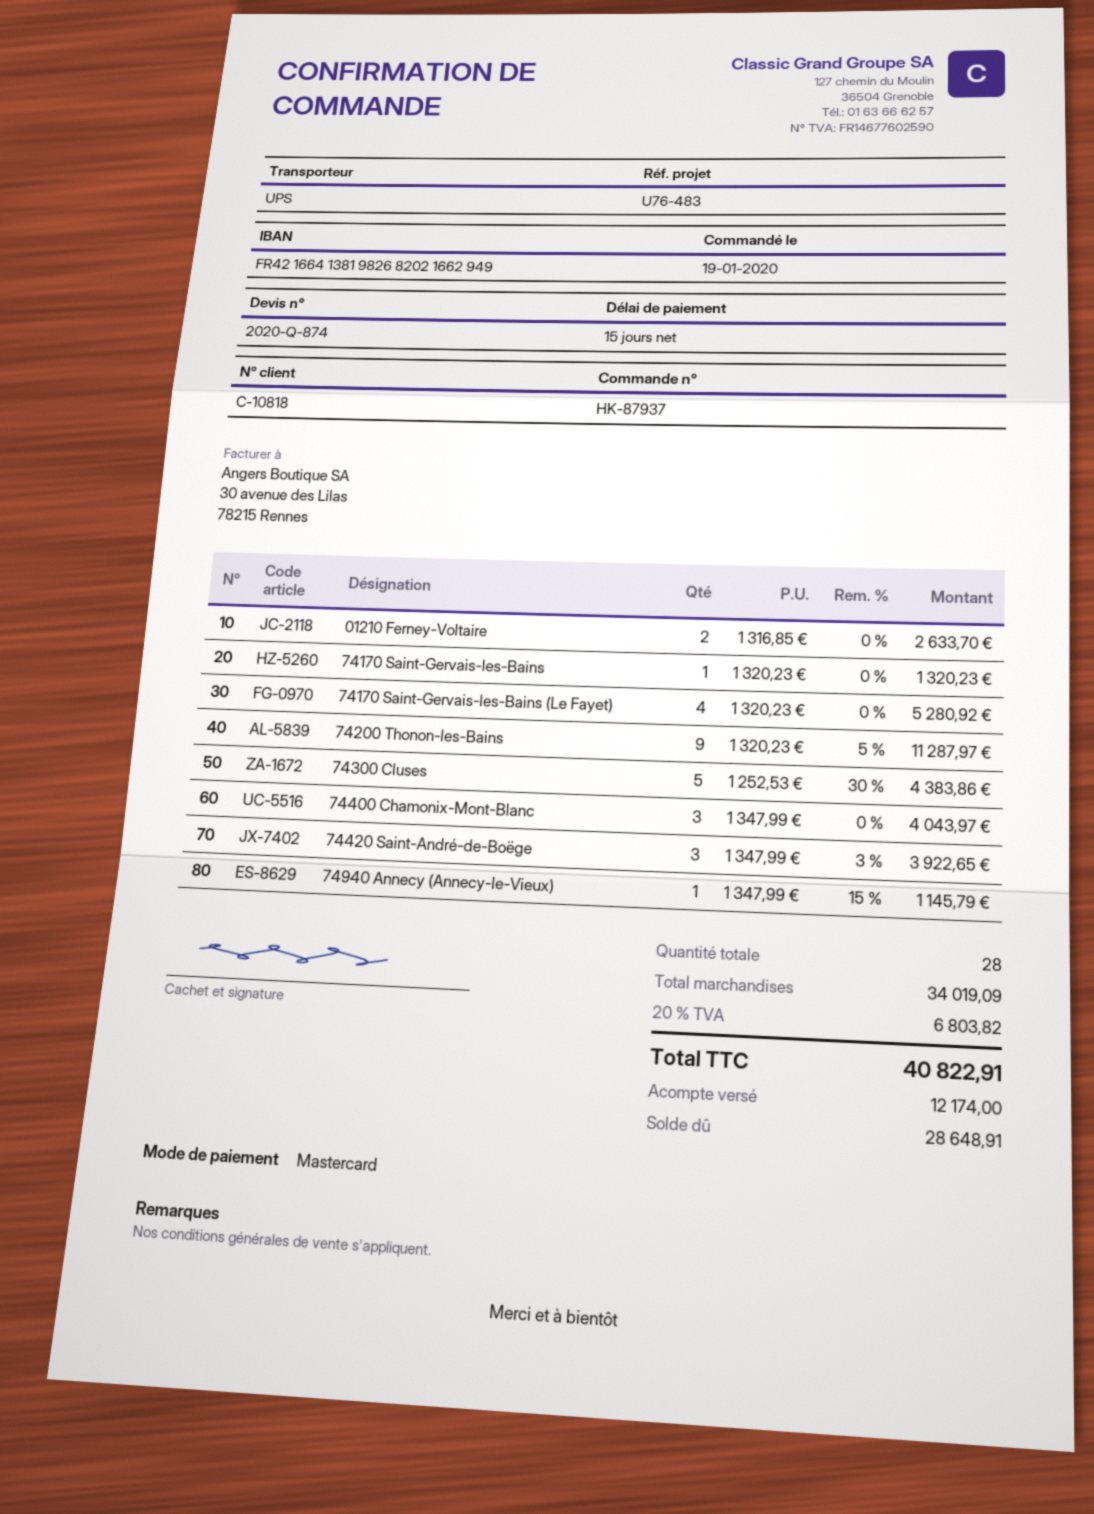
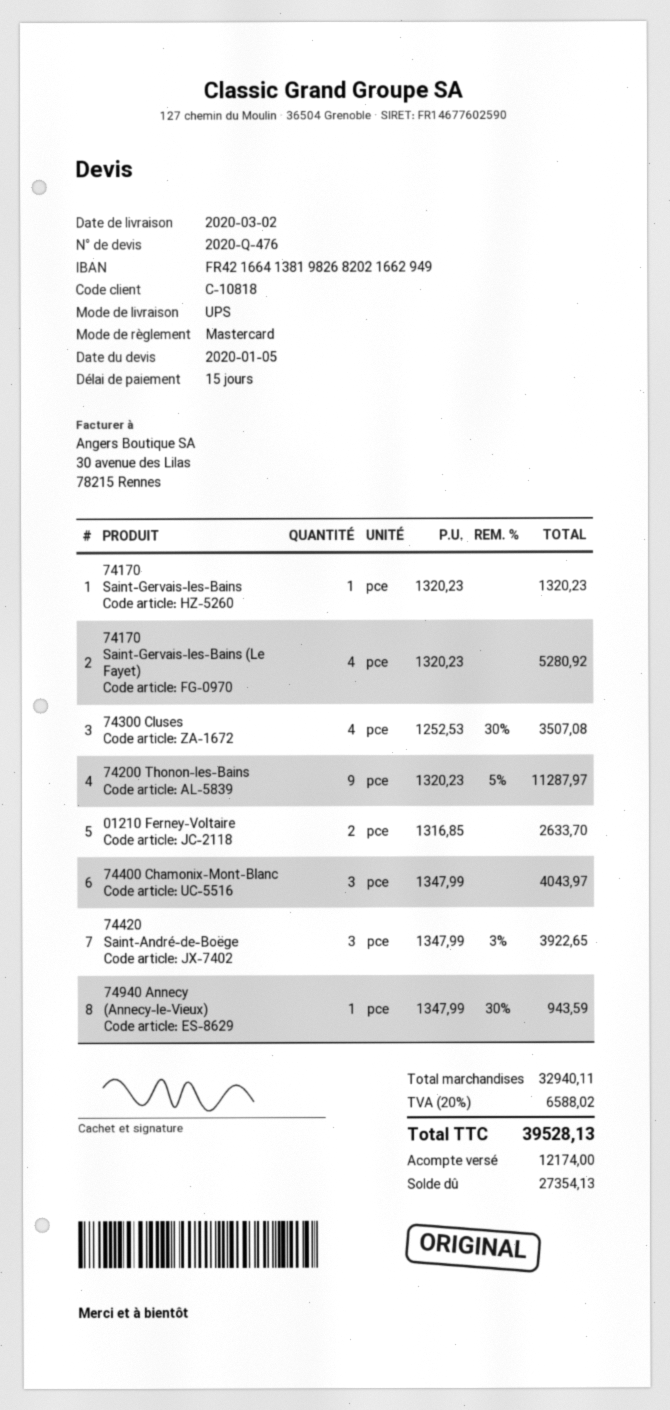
quote number: 2020-Q-874 -> 2020-Q-476
74300 Cluses: 5 x 1252.53 - 30% = 4383.86 -> 4 x 1252.53 - 30% = 3507.08
74940 Annecy (Annecy-le-Vieux): 1 x 1347.99 - 15% = 1145.79 -> 1 x 1347.99 - 30% = 943.59
subtotal: 34019.09 -> 32940.11
tax: 20% = 6803.82 -> 20% = 6588.02
total: 40822.91 -> 39528.13
balance: 28648.91 -> 27354.13

